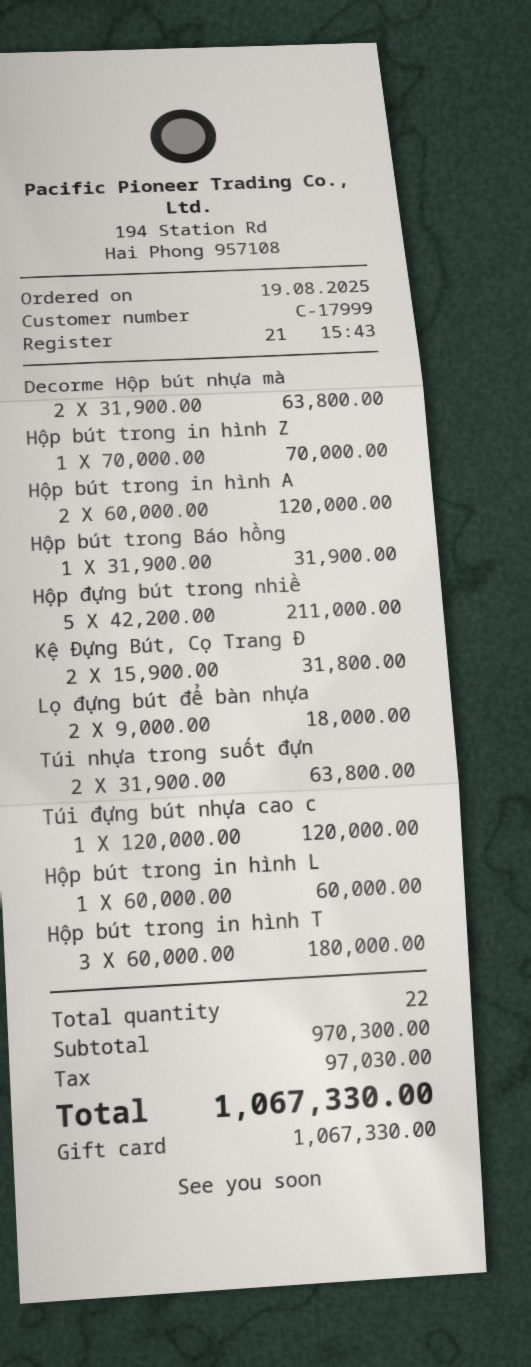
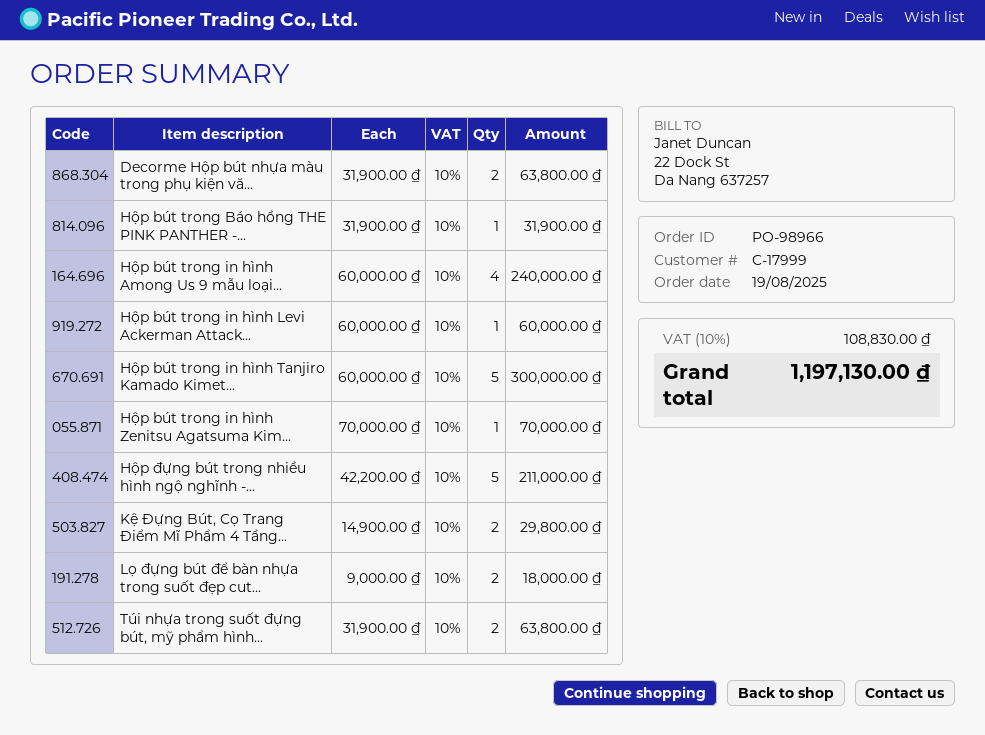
Hộp bút trong in hình A: 2 x 60000.00 = 120000.00 -> 4 x 60000.00 = 240000.00
Kệ Đựng Bút, Cọ Trang Đ: 2 x 15900.00 = 31800.00 -> 2 x 14900.00 = 29800.00
Túi đựng bút nhựa cao c: 1 x 120000.00 = 120000.00 -> none
Hộp bút trong in hình T: 3 x 60000.00 = 180000.00 -> 5 x 60000.00 = 300000.00
tax: 97030.00 -> 108830.00
total: 1067330.00 -> 1197130.00

